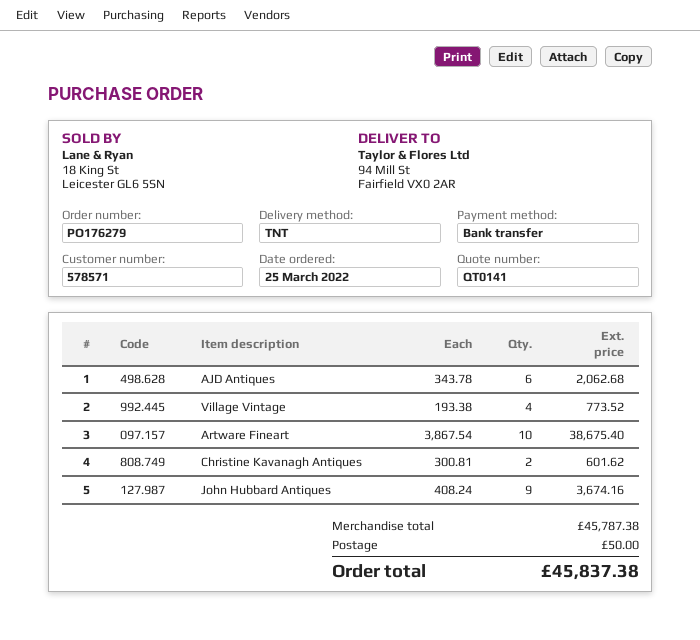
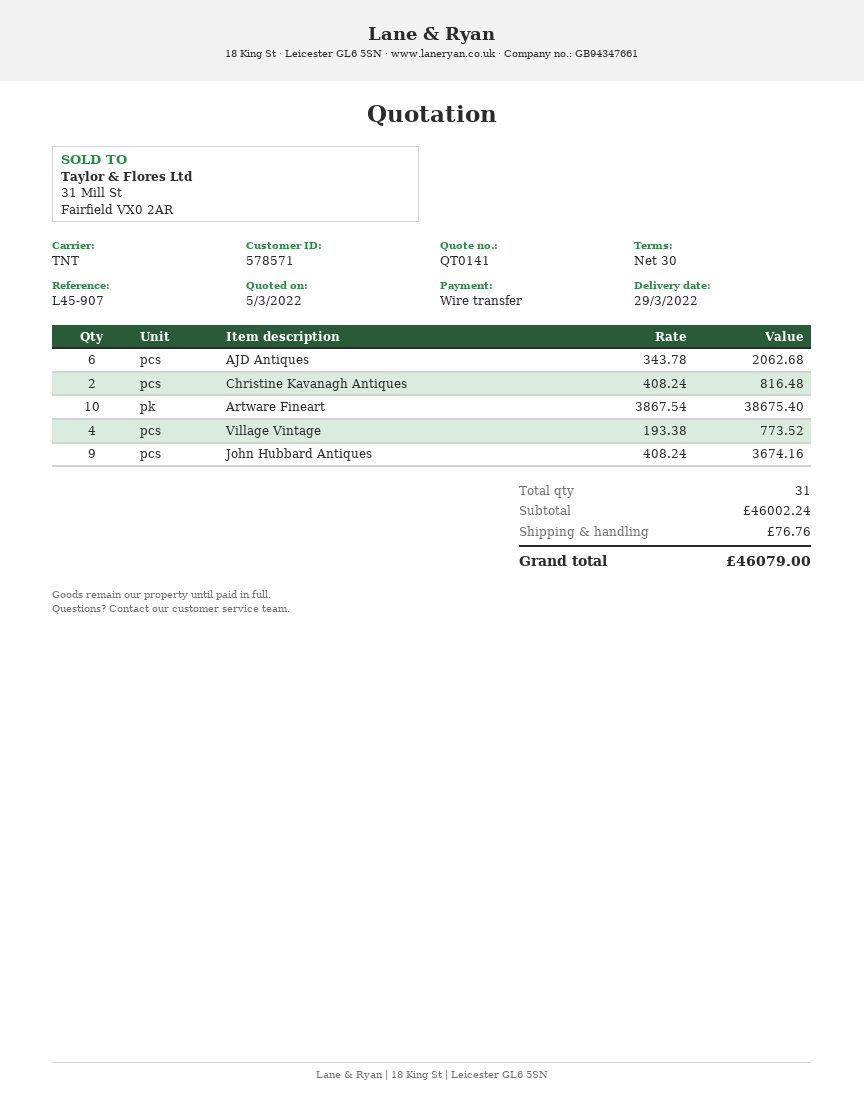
Christine Kavanagh Antiques: 2 x 300.81 = 601.62 -> 2 x 408.24 = 816.48
subtotal: 45787.38 -> 46002.24
shipping: 50.00 -> 76.76
total: 45837.38 -> 46079.00

